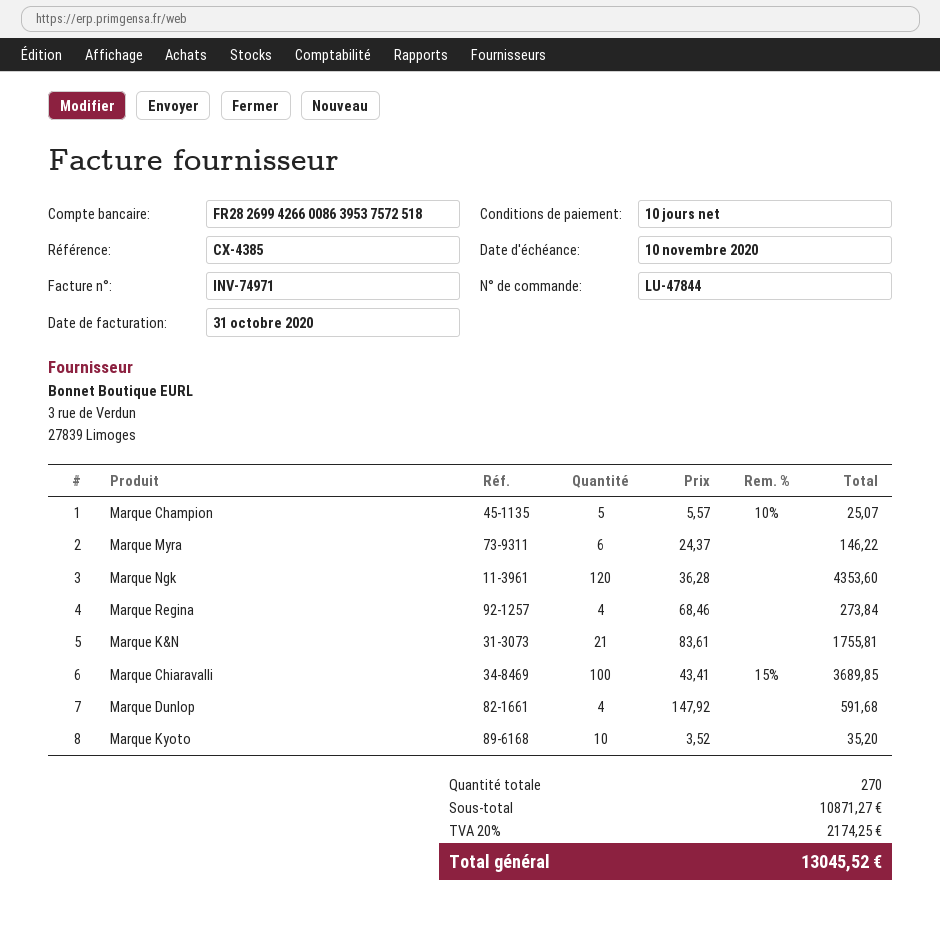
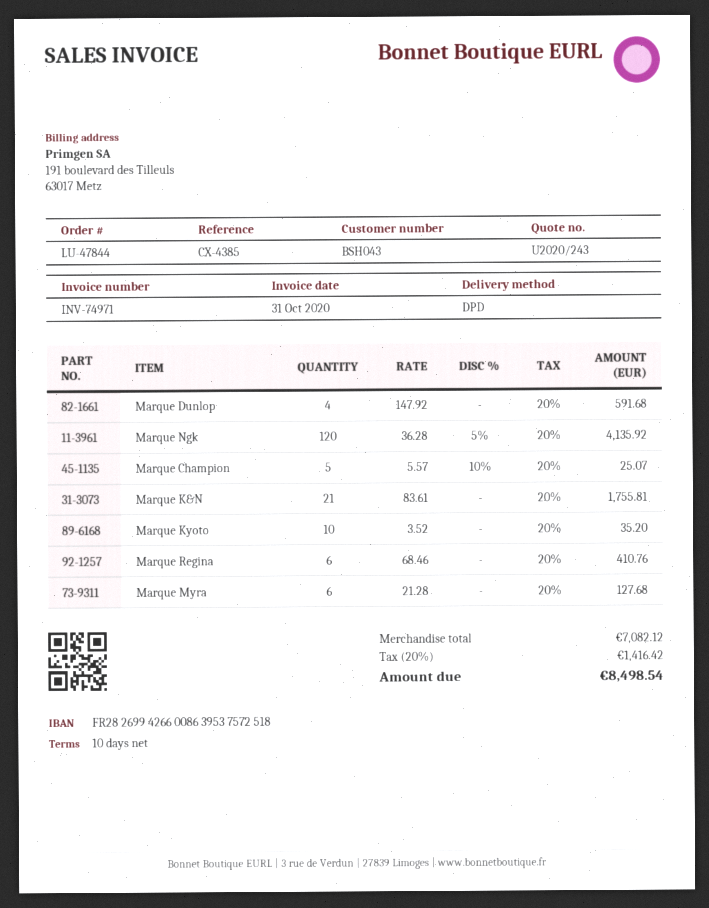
Marque Myra: 6 x 24.37 = 146.22 -> 6 x 21.28 = 127.68
Marque Ngk: 120 x 36.28 = 4353.60 -> 120 x 36.28 - 5% = 4135.92
Marque Regina: 4 x 68.46 = 273.84 -> 6 x 68.46 = 410.76
Marque Chiaravalli: 100 x 43.41 - 15% = 3689.85 -> none
subtotal: 10871.27 -> 7082.12
tax: 20% = 2174.25 -> 20% = 1416.42
total: 13045.52 -> 8498.54

